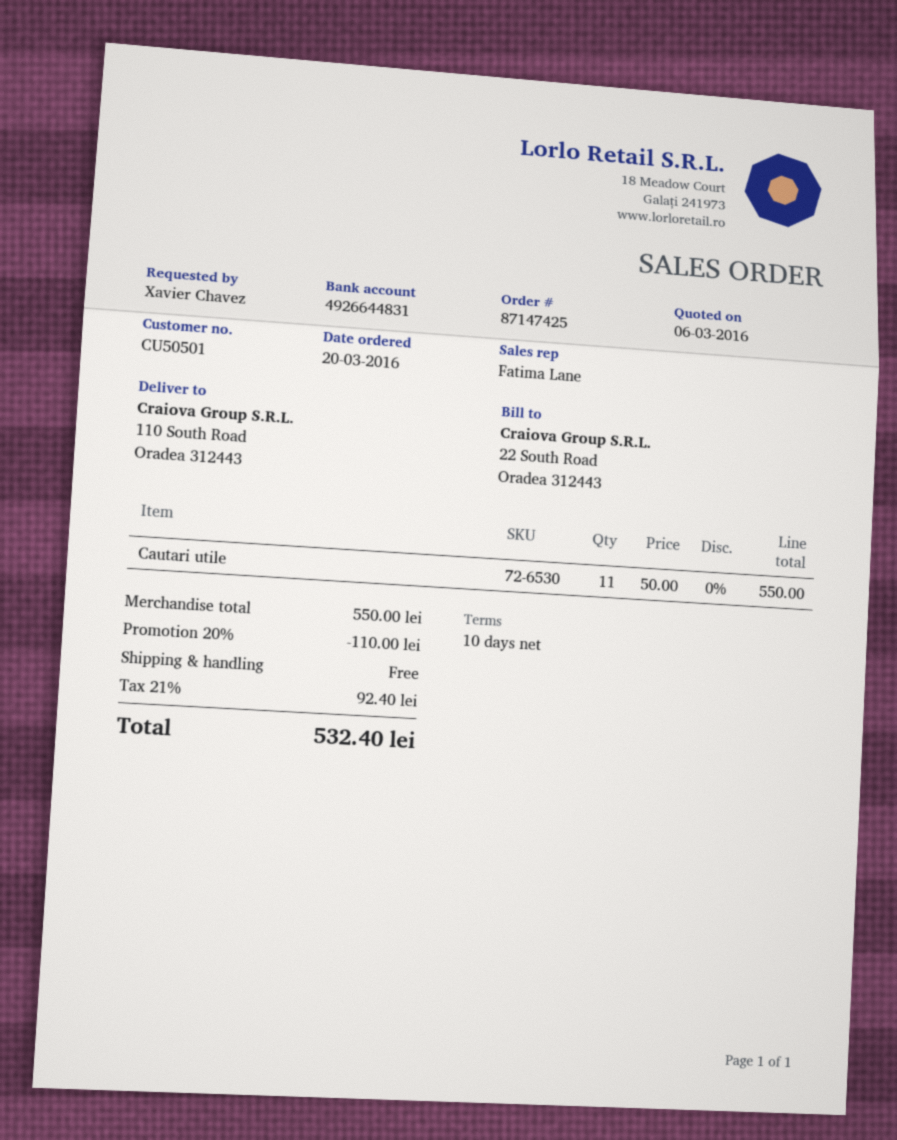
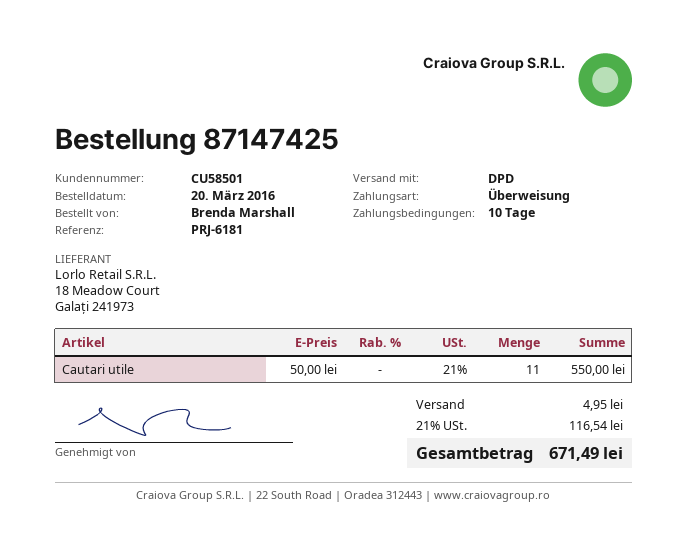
customer number: CU50501 -> CU58501
ordered by: Xavier Chavez -> Brenda Marshall
discount: 20% = 110.00 -> none
shipping: 0.00 -> 4.95
tax: 21% = 92.40 -> 21% = 116.54
total: 532.40 -> 671.49

